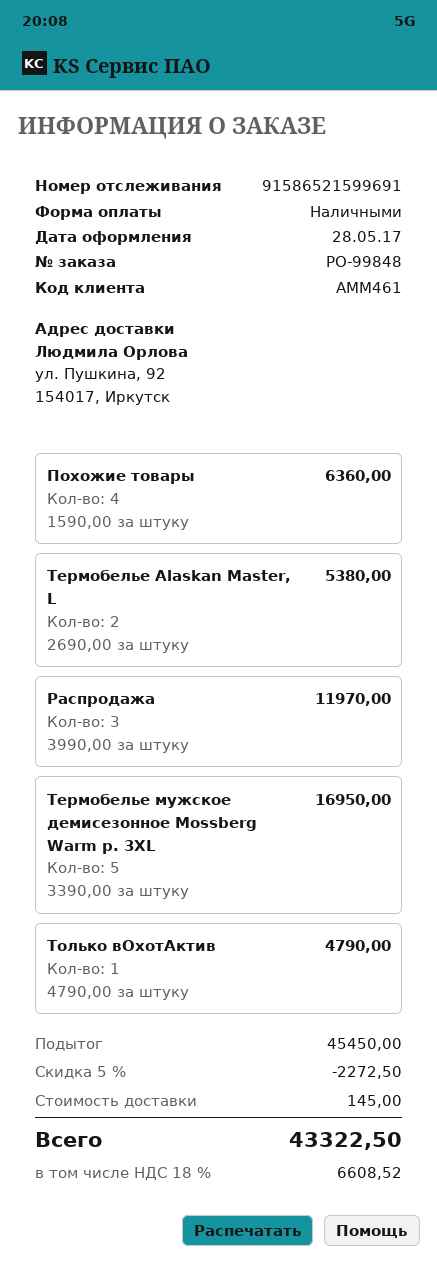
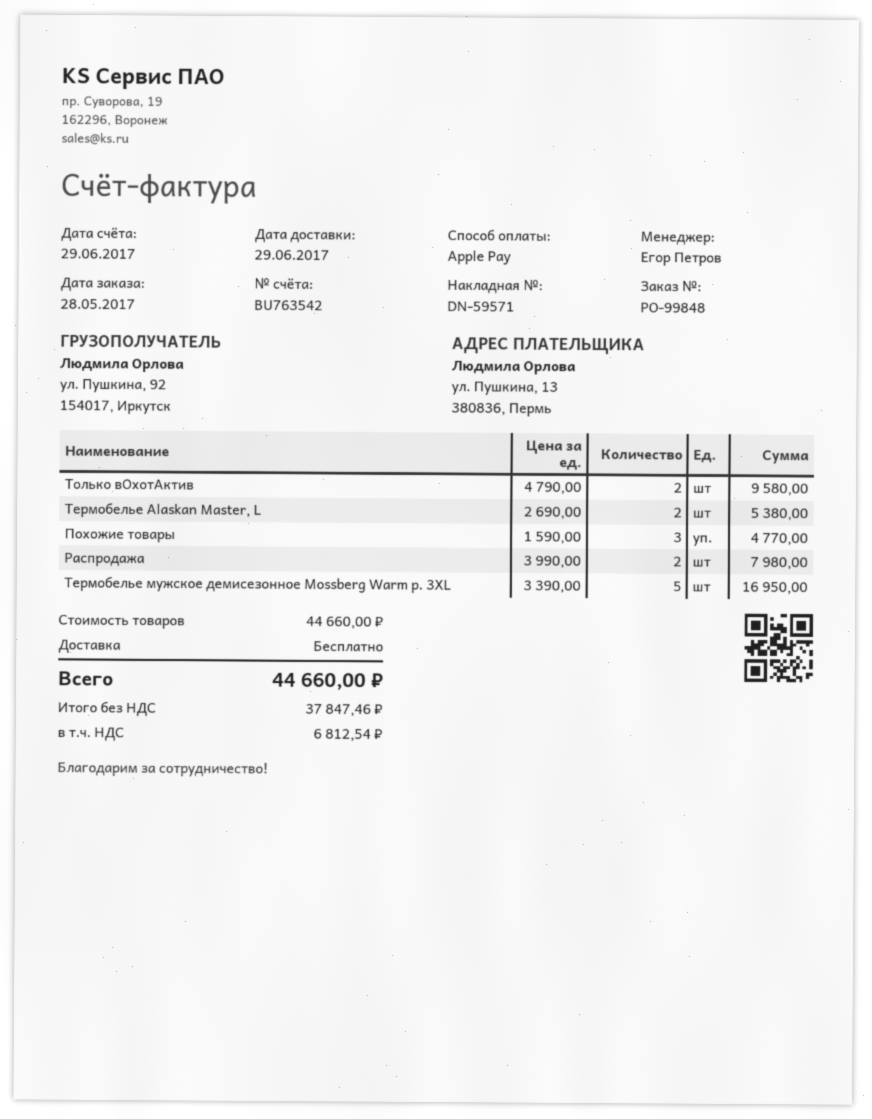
payment method: cash -> Apple Pay
Похожие товары: 4 x 1590.00 = 6360.00 -> 3 x 1590.00 = 4770.00
Распродажа: 3 x 3990.00 = 11970.00 -> 2 x 3990.00 = 7980.00
Только вОхотАктив: 1 x 4790.00 = 4790.00 -> 2 x 4790.00 = 9580.00
subtotal: 45450.00 -> 44660.00
discount: 5% = 2272.50 -> none
shipping: 145.00 -> 0.00
tax: 6608.52 -> 6812.54
total: 43322.50 -> 44660.00

